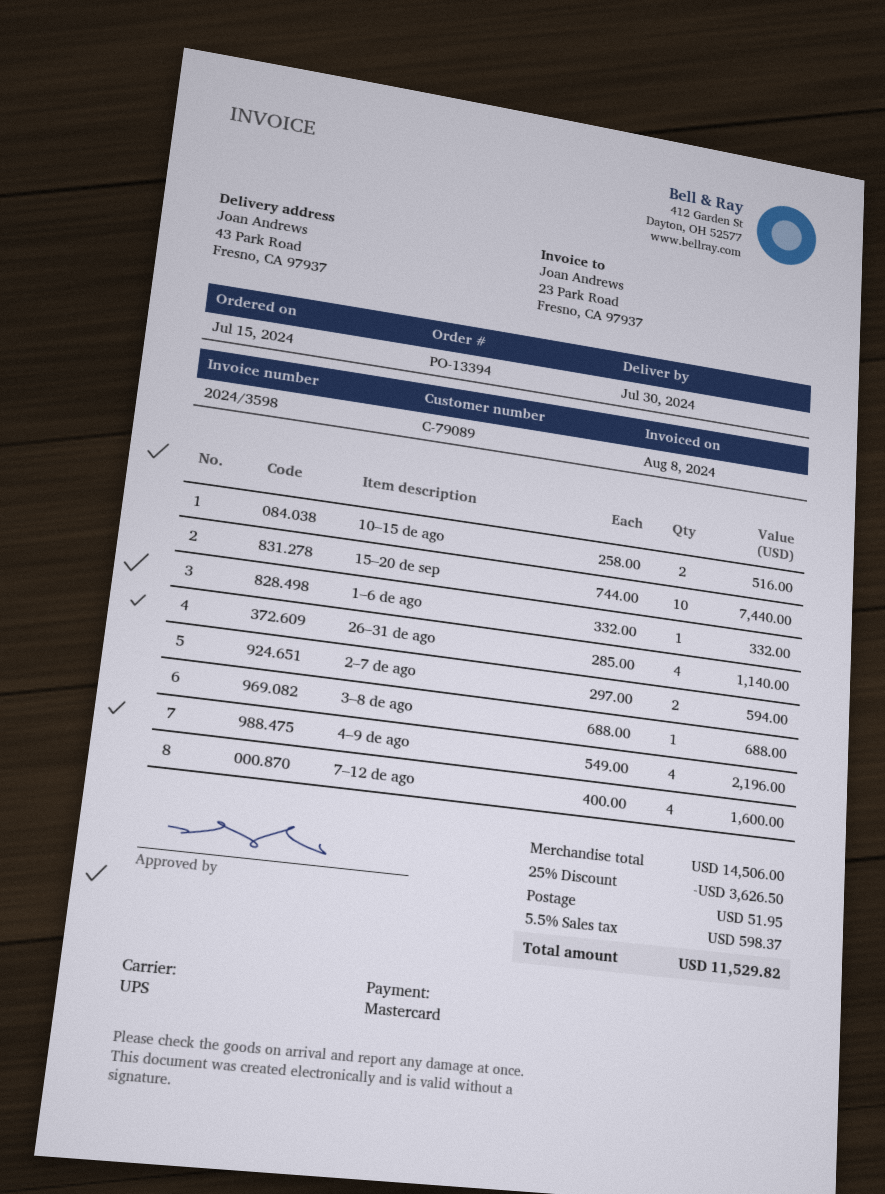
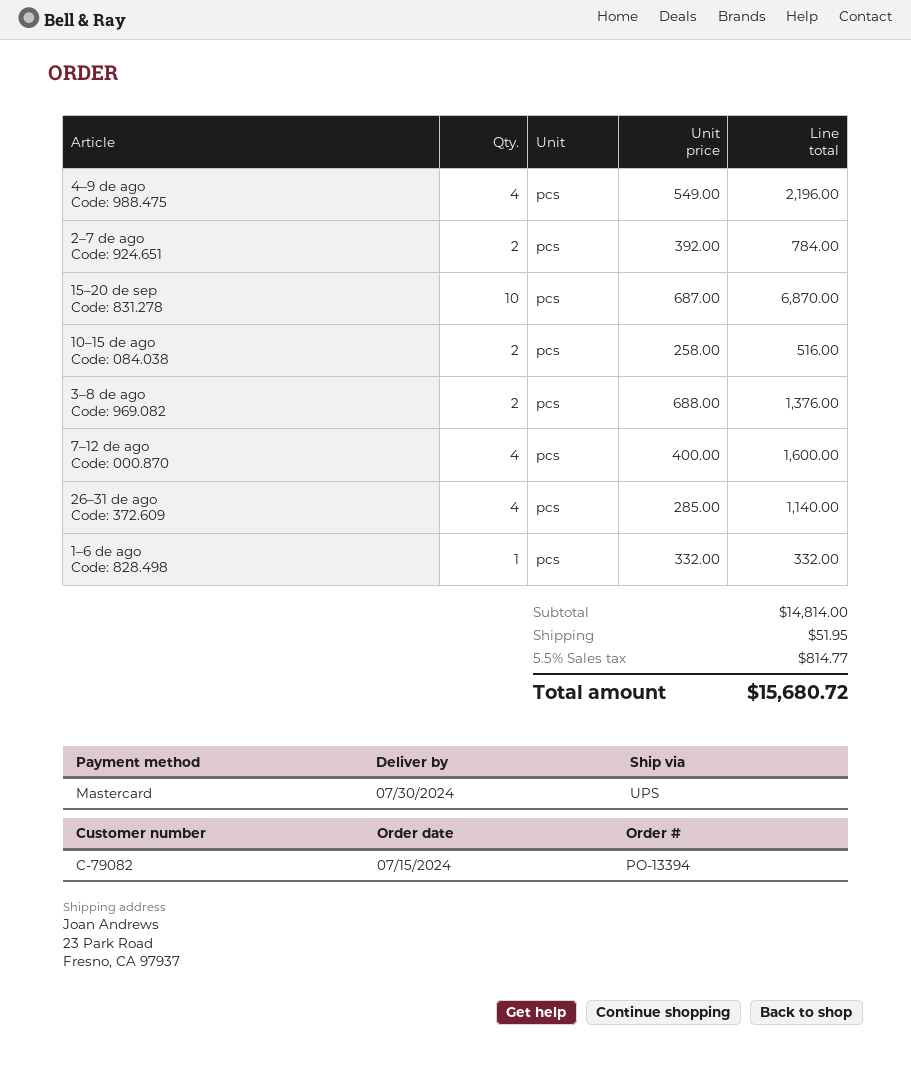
customer number: C-79089 -> C-79082
ship to: 43 Park Road, Fresno, CA 97937 -> 23 Park Road, Fresno, CA 97937
15–20 de sep: 10 x 744.00 = 7440.00 -> 10 x 687.00 = 6870.00
2–7 de ago: 2 x 297.00 = 594.00 -> 2 x 392.00 = 784.00
3–8 de ago: 1 x 688.00 = 688.00 -> 2 x 688.00 = 1376.00
subtotal: 14506.00 -> 14814.00
discount: 25% = 3626.50 -> none
tax: 5.5% = 598.37 -> 5.5% = 814.77
total: 11529.82 -> 15680.72

